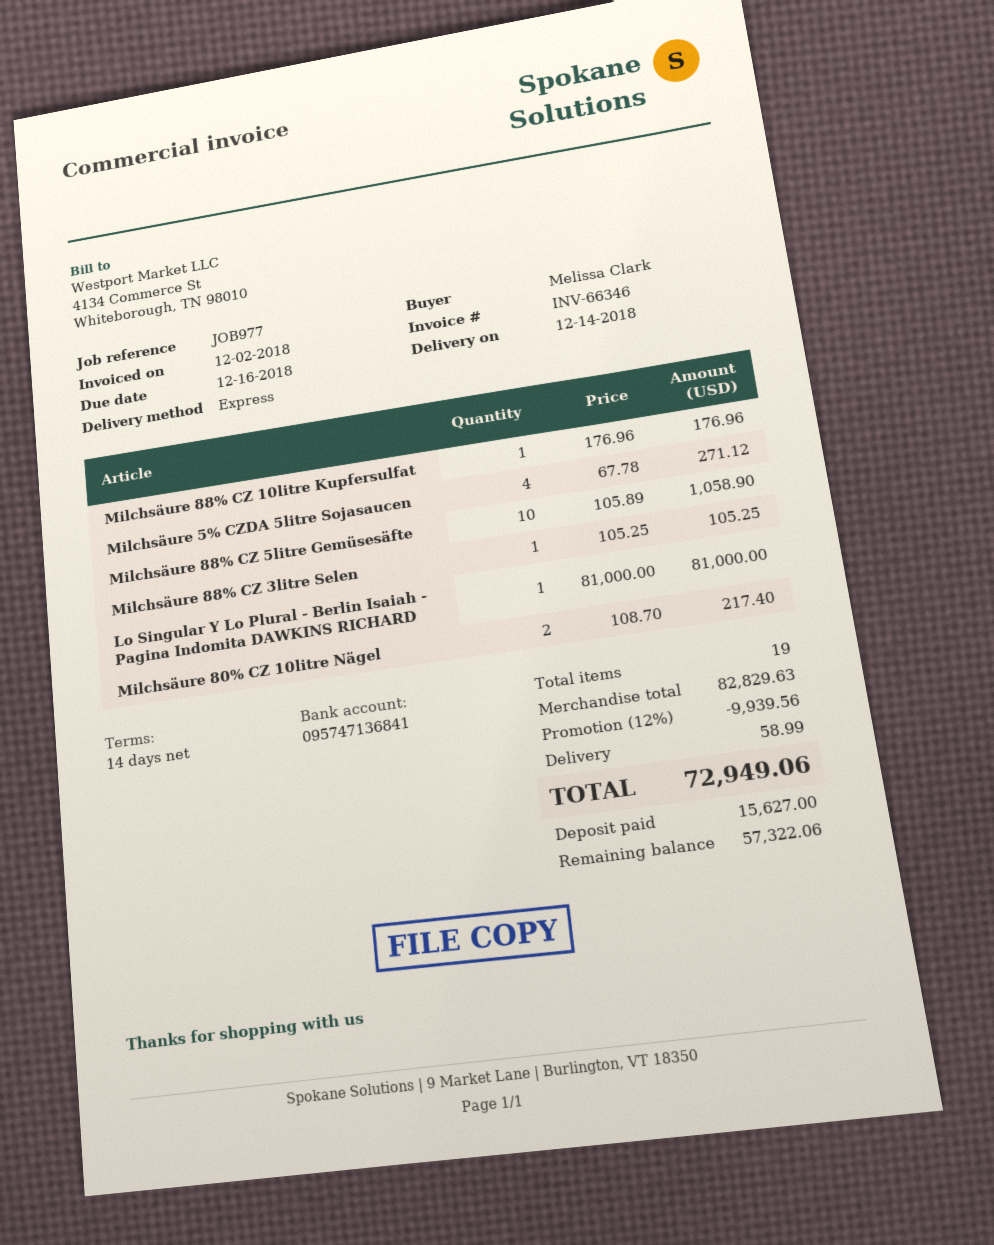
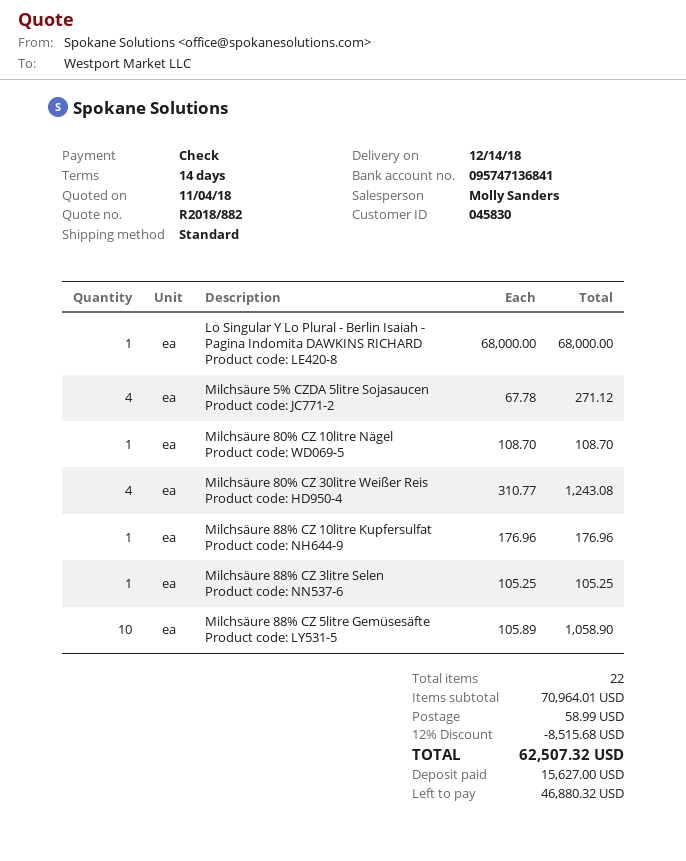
shipping method: express -> standard
Lo Singular Y Lo Plural - Berlin Isaiah - Pagina Indomita DAWKINS RICHARD: 1 x 81000.00 = 81000.00 -> 1 x 68000.00 = 68000.00
Milchsäure 80% CZ 10litre Nägel: 2 x 108.70 = 217.40 -> 1 x 108.70 = 108.70
Milchsäure 80% CZ 30litre Weißer Reis: none -> 4 x 310.77 = 1243.08
total quantity: 19 -> 22
subtotal: 82829.63 -> 70964.01
discount: 12% = 9939.56 -> 12% = 8515.68
total: 72949.06 -> 62507.32
balance: 57322.06 -> 46880.32

